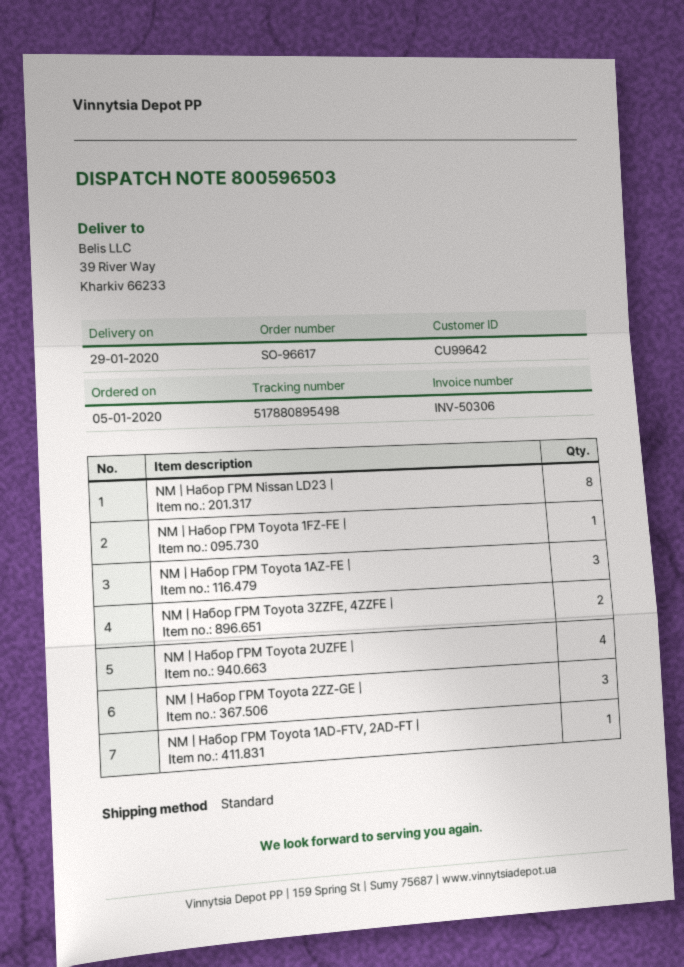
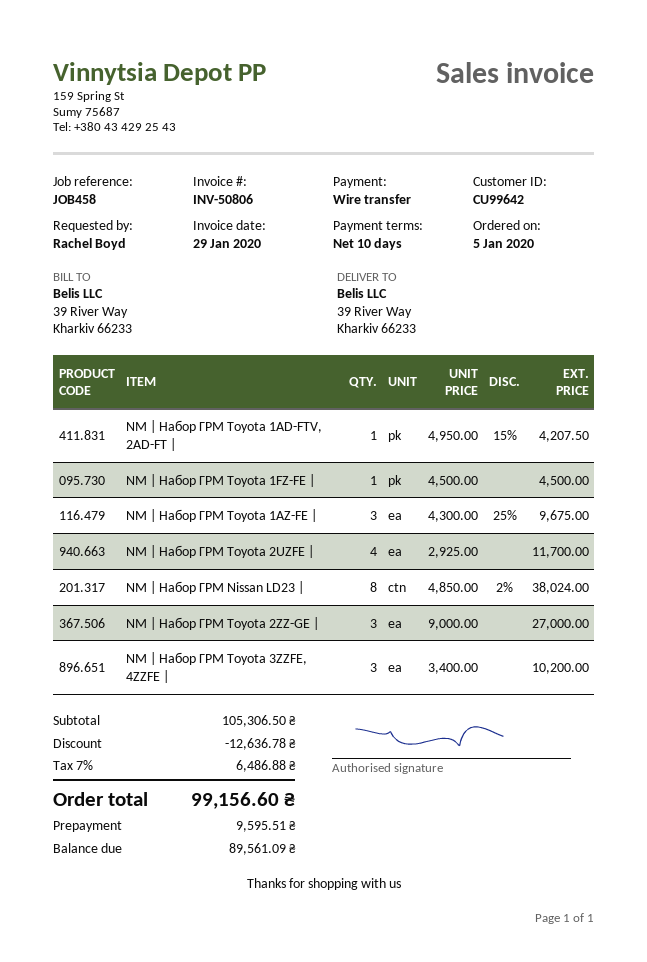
invoice number: INV-50306 -> INV-50806
NM | Набор ГРМ Toyota 3ZZFE, 4ZZFE |: 2 -> 3

